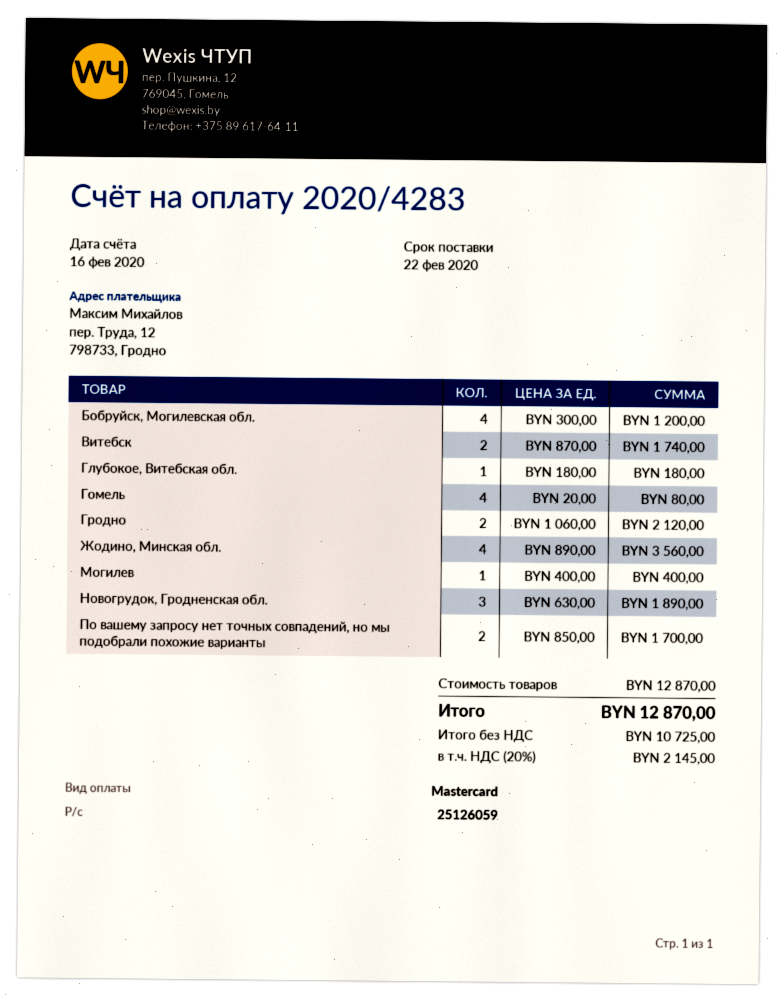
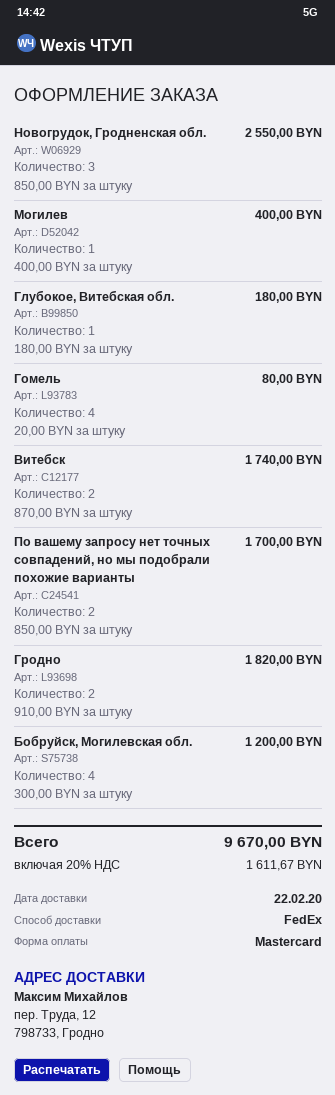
Гродно: 2 x 1060.00 = 2120.00 -> 2 x 910.00 = 1820.00
Жодино, Минская обл.: 4 x 890.00 = 3560.00 -> none
Новогрудок, Гродненская обл.: 3 x 630.00 = 1890.00 -> 3 x 850.00 = 2550.00
tax: 20% = 2145.00 -> 20% = 1611.67
total: 12870.00 -> 9670.00

